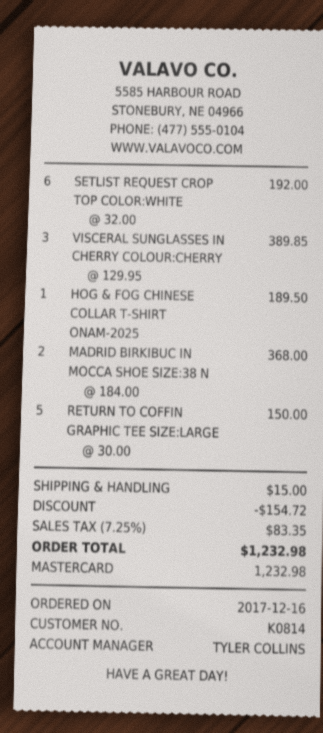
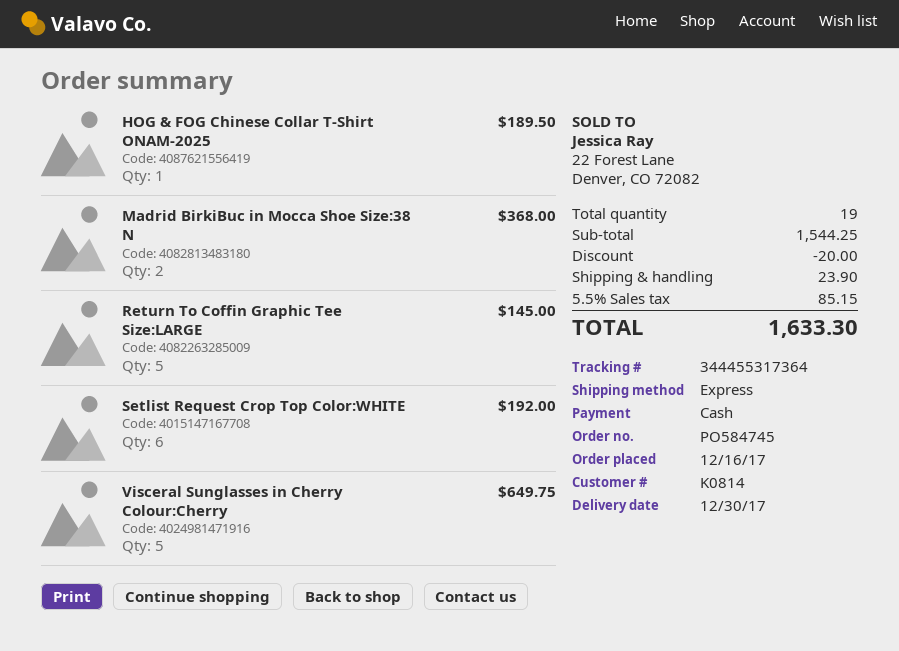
payment method: Mastercard -> cash
VISCERAL SUNGLASSES IN CHERRY COLOUR:CHERRY: 3 for 389.85 -> 5 for 649.75
RETURN TO COFFIN GRAPHIC TEE SIZE:LARGE: 5 for 150.00 -> 5 for 145.00
discount: 154.72 -> 20.00
shipping: 15.00 -> 23.90
tax: 7.25% = 83.35 -> 5.5% = 85.15
total: 1232.98 -> 1633.30

